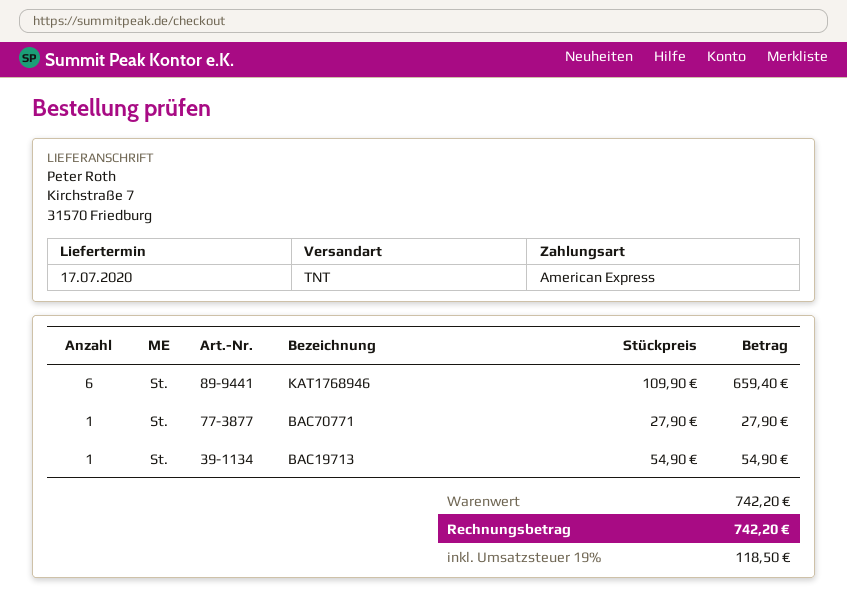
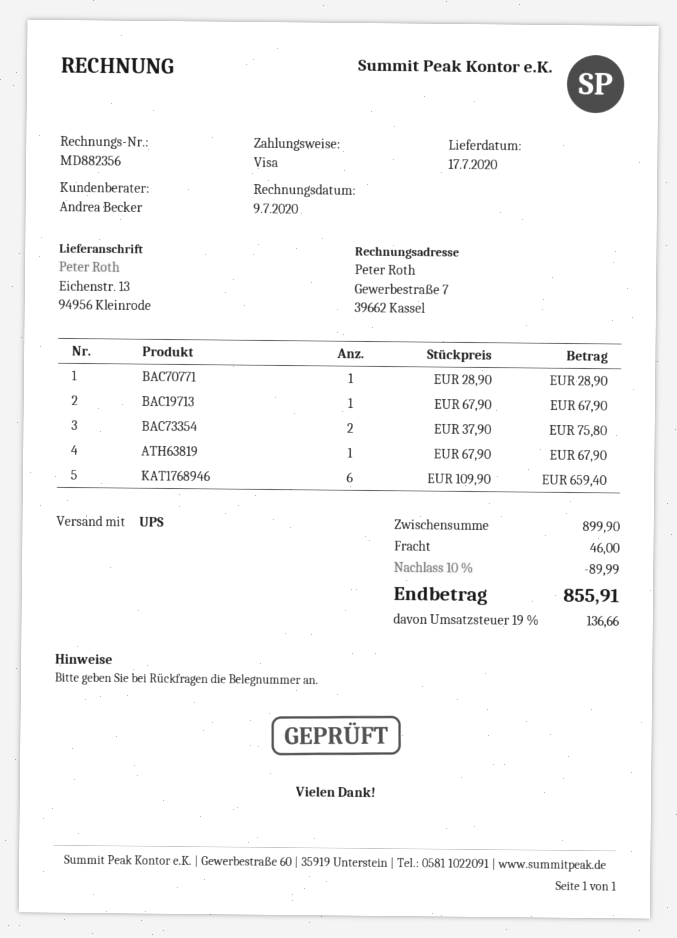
payment method: American Express -> Visa
shipping method: TNT -> UPS
ship to: Kirchstraße 7, 31570 Friedburg -> Eichenstr. 13, 94956 Kleinrode
BAC70771: 1 x 27.90 = 27.90 -> 1 x 28.90 = 28.90
BAC19713: 1 x 54.90 = 54.90 -> 1 x 67.90 = 67.90
BAC73354: none -> 2 x 37.90 = 75.80
ATH63819: none -> 1 x 67.90 = 67.90
subtotal: 742.20 -> 899.90
discount: none -> 10% = 89.99
shipping: none -> 46.00
tax: 19% = 118.50 -> 19% = 136.66
total: 742.20 -> 855.91

